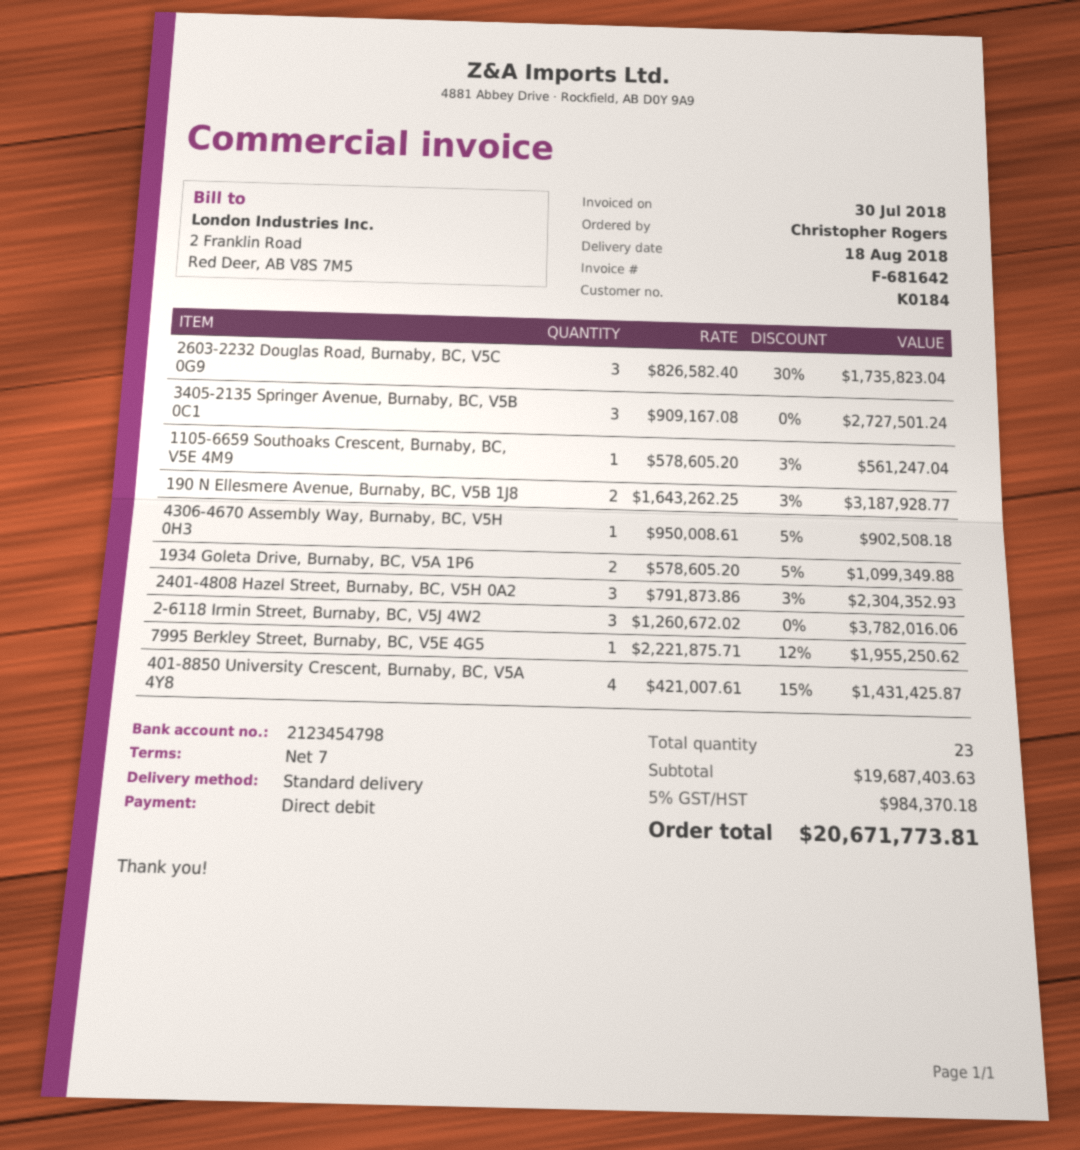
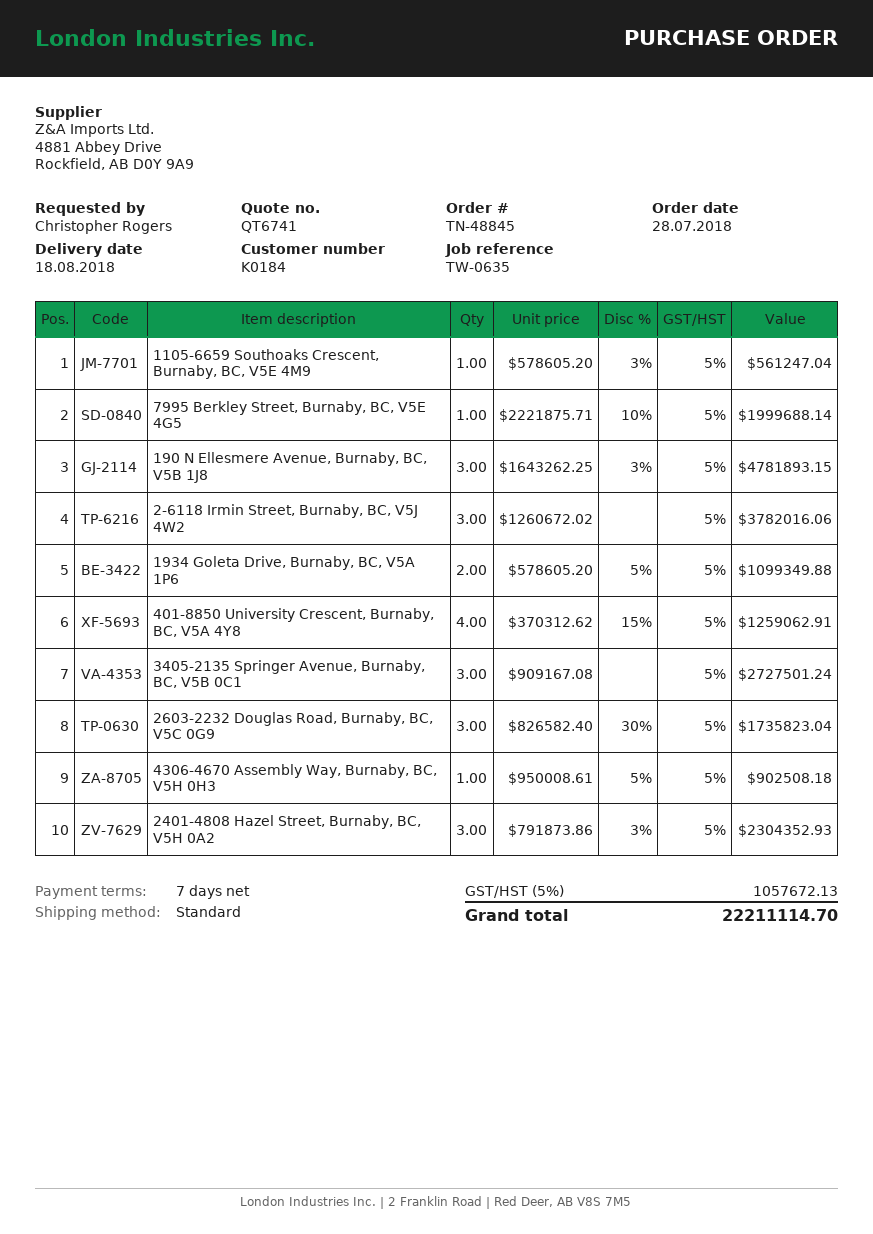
190 N Ellesmere Avenue, Burnaby, BC, V5B 1J8: 2 x 1643262.25 - 3% = 3187928.77 -> 3 x 1643262.25 - 3% = 4781893.15
7995 Berkley Street, Burnaby, BC, V5E 4G5: 1 x 2221875.71 - 12% = 1955250.62 -> 1 x 2221875.71 - 10% = 1999688.14
401-8850 University Crescent, Burnaby, BC, V5A 4Y8: 4 x 421007.61 - 15% = 1431425.87 -> 4 x 370312.62 - 15% = 1259062.91
tax: 5% = 984370.18 -> 5% = 1057672.13
total: 20671773.81 -> 22211114.70

